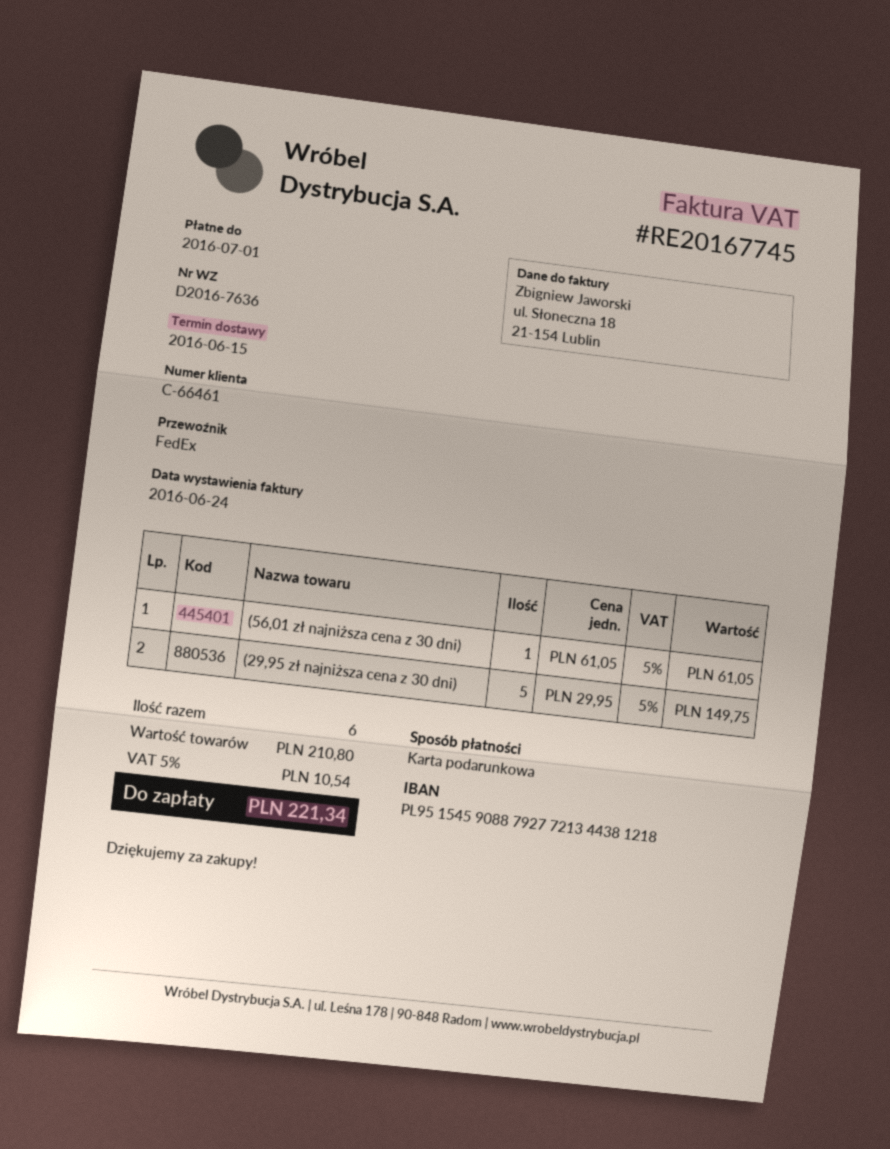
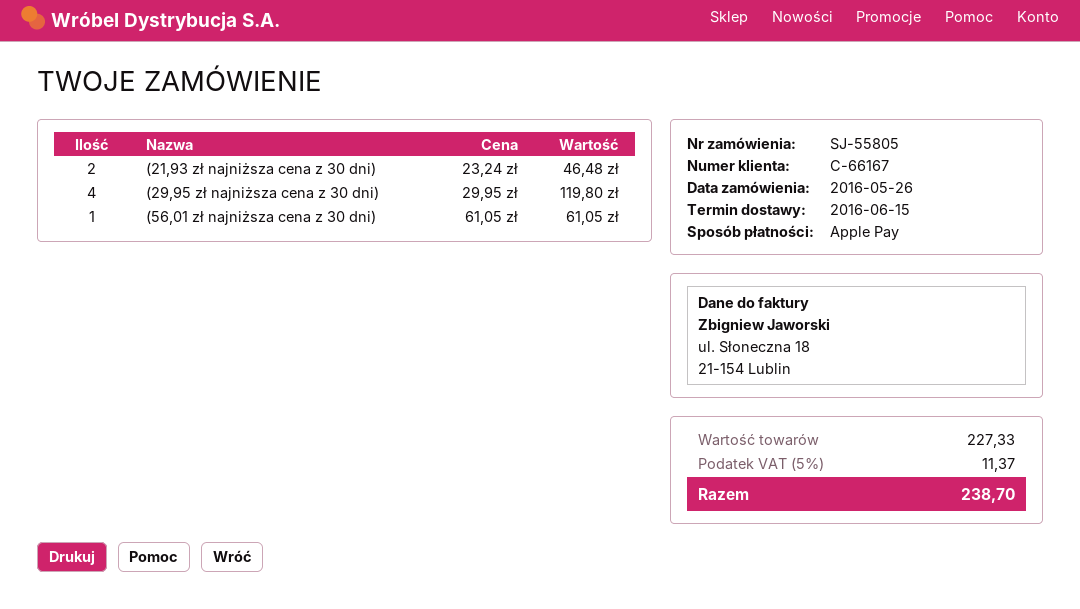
customer number: C-66461 -> C-66167
payment method: gift card -> Apple Pay
(29,95 zł najniższa cena z 30 dni): 5 x 29.95 = 149.75 -> 4 x 29.95 = 119.80
(21,93 zł najniższa cena z 30 dni): none -> 2 x 23.24 = 46.48
subtotal: 210.80 -> 227.33
tax: 5% = 10.54 -> 5% = 11.37
total: 221.34 -> 238.70

